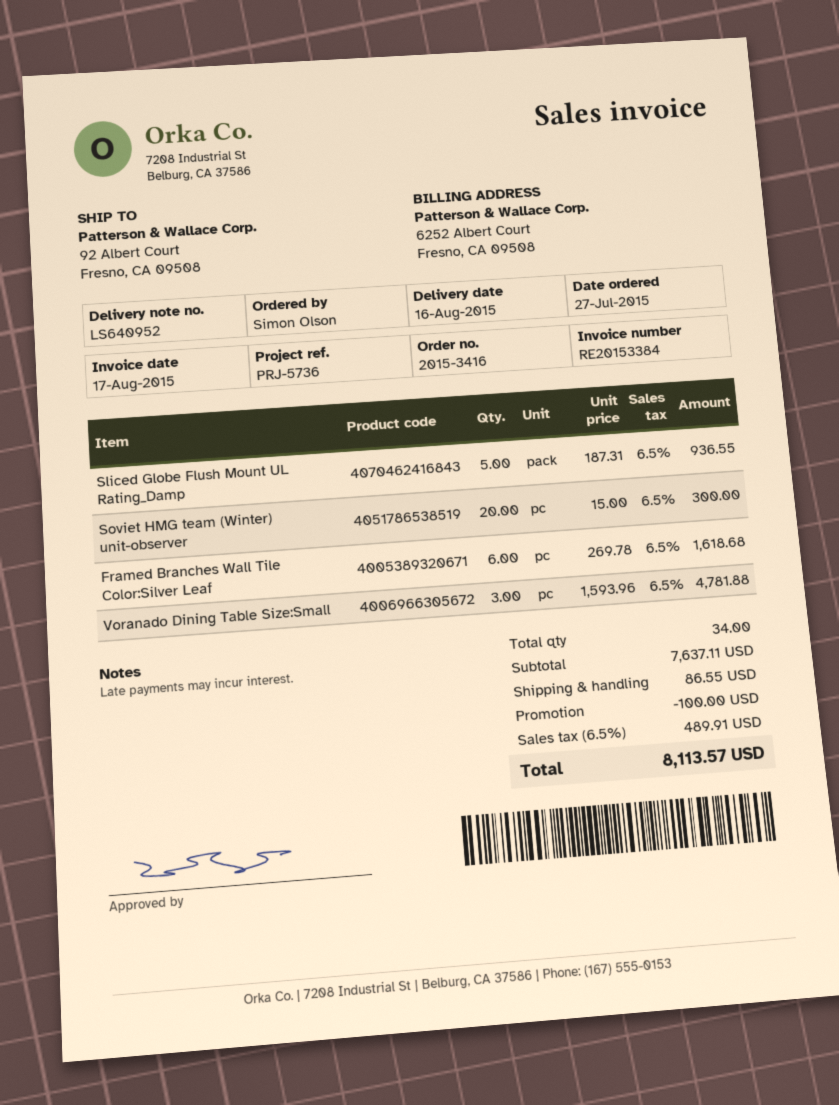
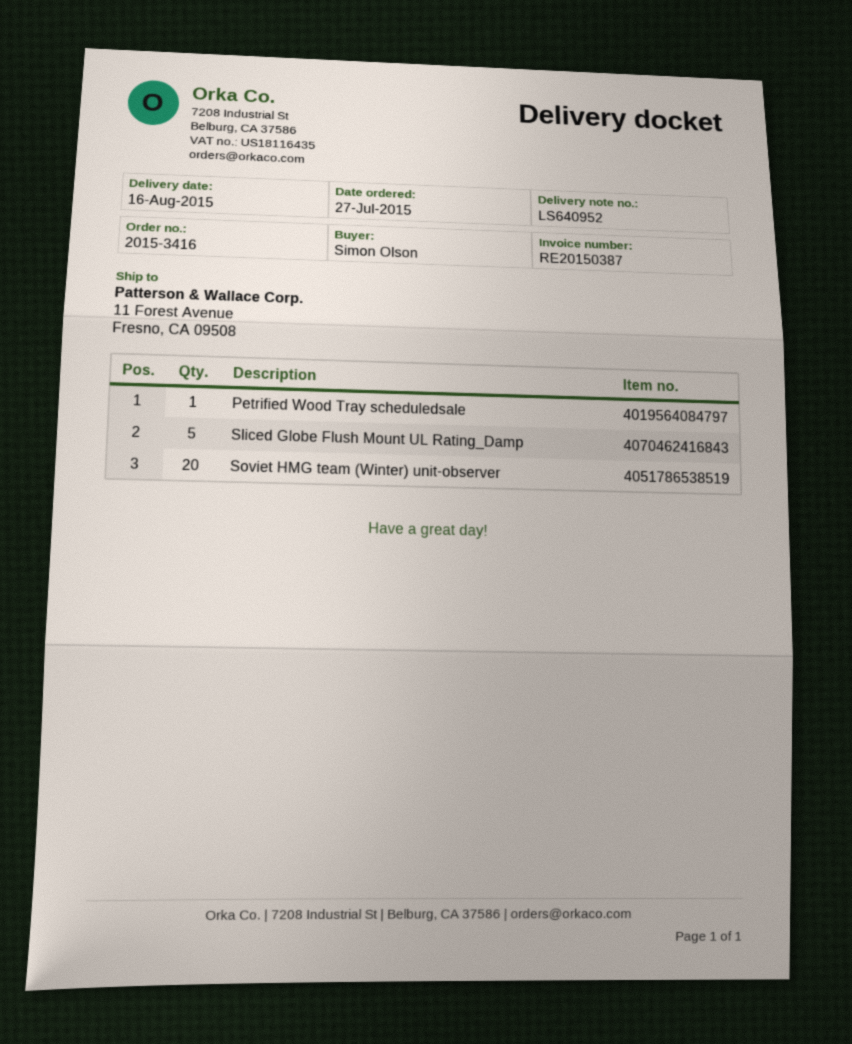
invoice number: RE20153384 -> RE20150387
ship to: 92 Albert Court, Fresno, CA 09508 -> 11 Forest Avenue, Fresno, CA 09508
Framed Branches Wall Tile Color:Silver Leaf: 6 -> none
Voranado Dining Table Size:Small: 3 -> none
Petrified Wood Tray scheduledsale: none -> 1

